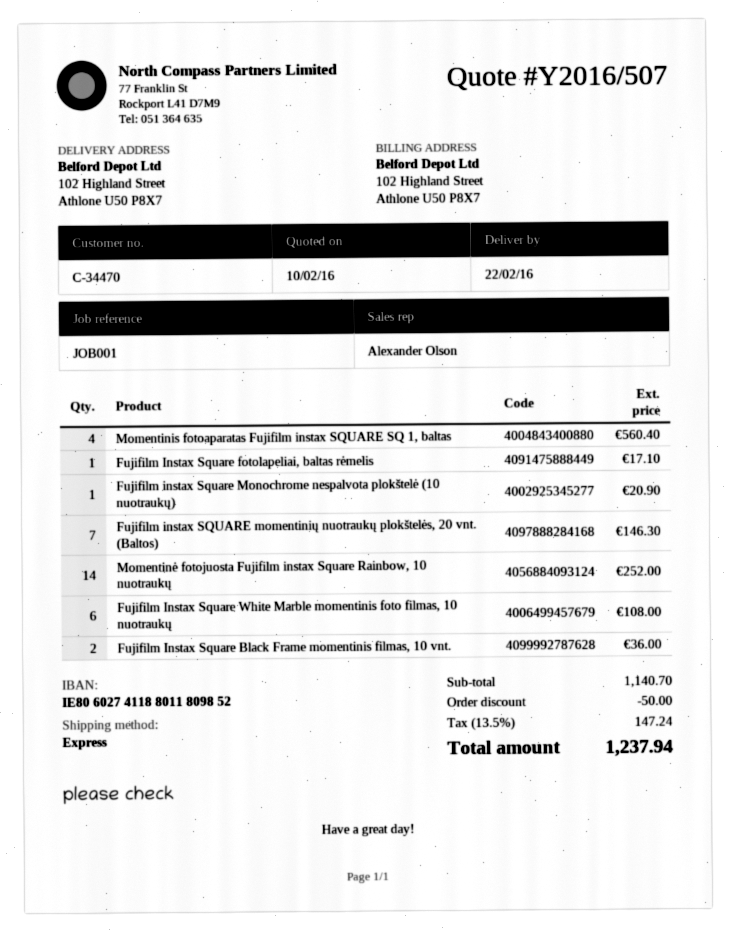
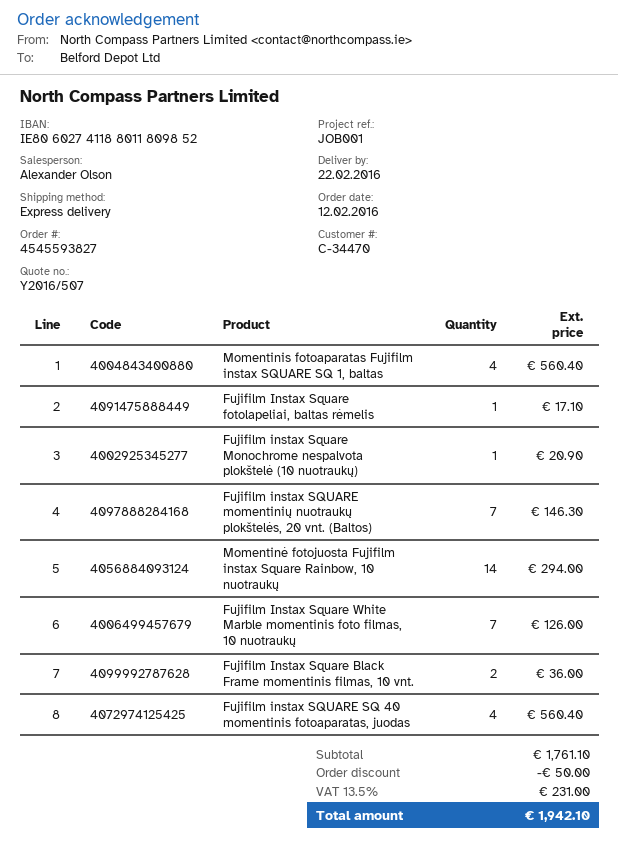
Momentinė fotojuosta Fujifilm instax Square Rainbow, 10 nuotraukų: 14 for 252.00 -> 14 for 294.00
Fujifilm Instax Square White Marble momentinis foto filmas, 10 nuotraukų: 6 for 108.00 -> 7 for 126.00
Fujifilm instax SQUARE SQ 40 momentinis fotoaparatas, juodas: none -> 4 for 560.40
subtotal: 1140.70 -> 1761.10
tax: 13.5% = 147.24 -> 13.5% = 231.00
total: 1237.94 -> 1942.10

